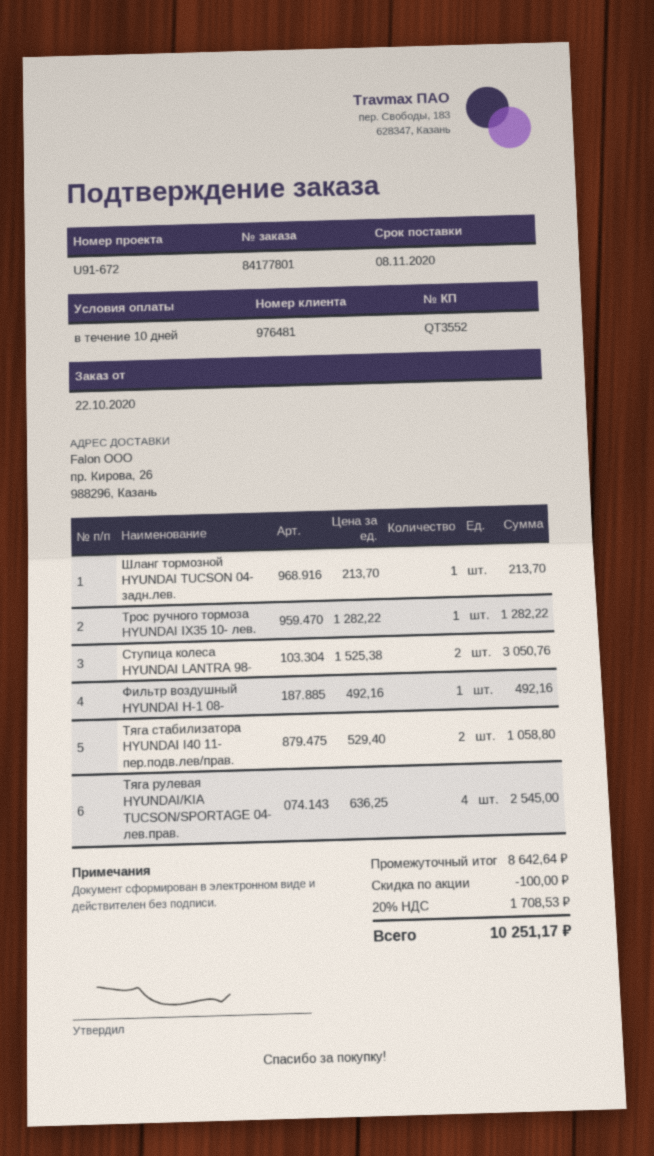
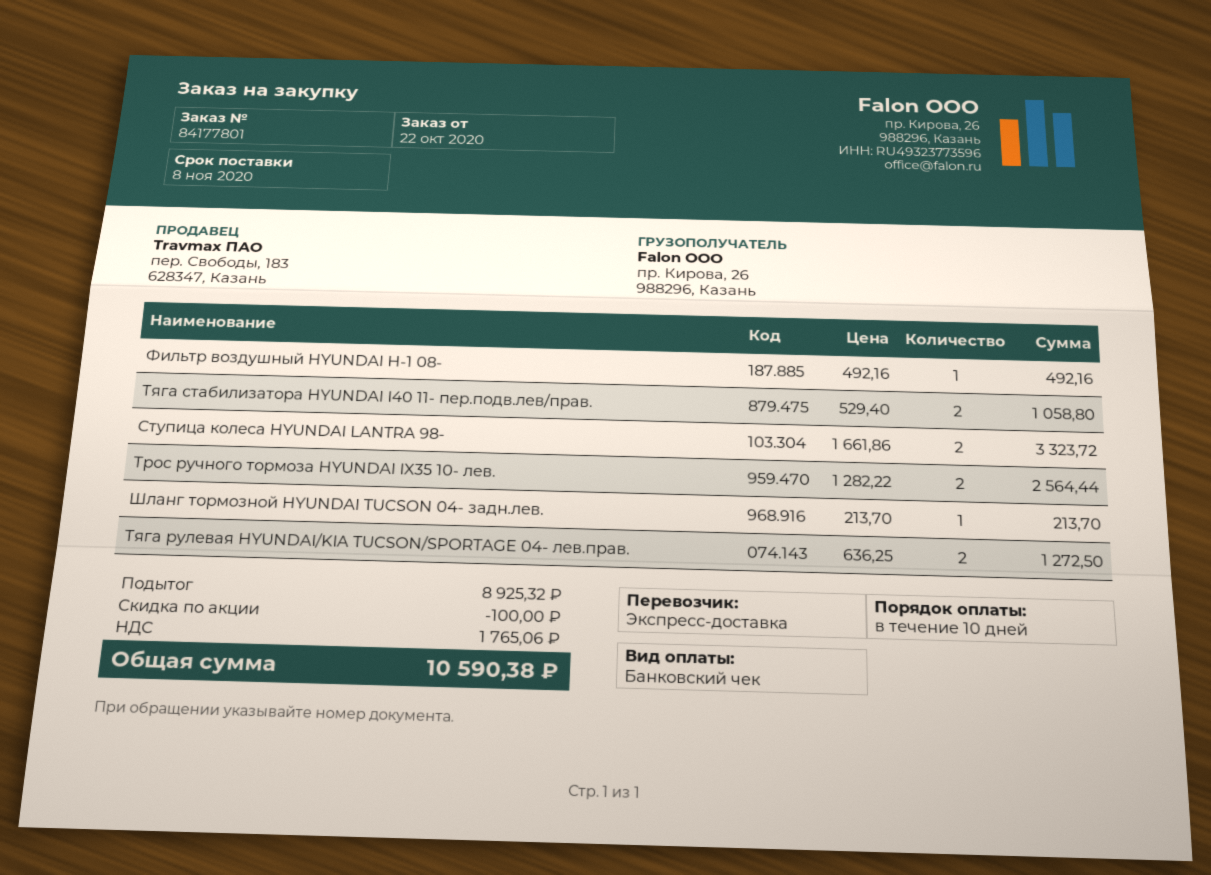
Трос ручного тормоза HYUNDAI IX35 10- лев.: 1 x 1282.22 = 1282.22 -> 2 x 1282.22 = 2564.44
Ступица колеса HYUNDAI LANTRA 98-: 2 x 1525.38 = 3050.76 -> 2 x 1661.86 = 3323.72
Тяга рулевая HYUNDAI/KIA TUCSON/SPORTAGE 04- лев.прав.: 4 x 636.25 = 2545.00 -> 2 x 636.25 = 1272.50
subtotal: 8642.64 -> 8925.32
tax: 1708.53 -> 1765.06
total: 10251.17 -> 10590.38

